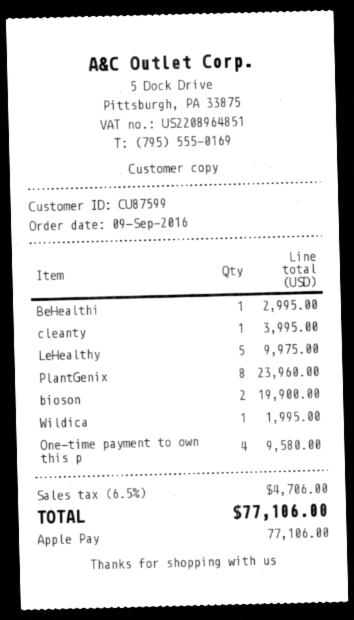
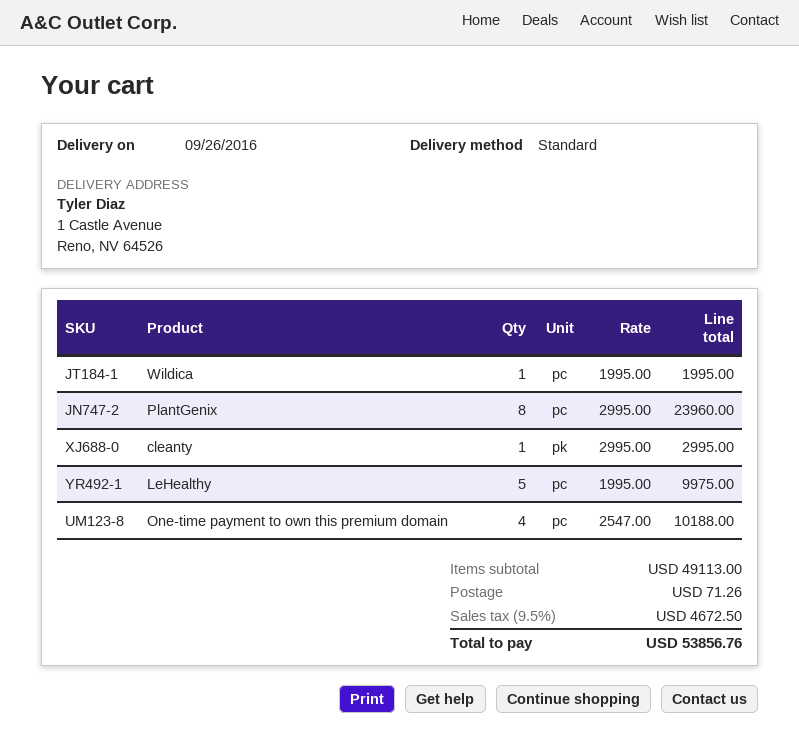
BeHealthi: 1 for 2995.00 -> none
cleanty: 1 for 3995.00 -> 1 for 2995.00
bioson: 2 for 19900.00 -> none
One-time payment to own this p: 4 for 9580.00 -> 4 for 10188.00
shipping: none -> 71.26
tax: 6.5% = 4706.00 -> 9.5% = 4672.50
total: 77106.00 -> 53856.76

